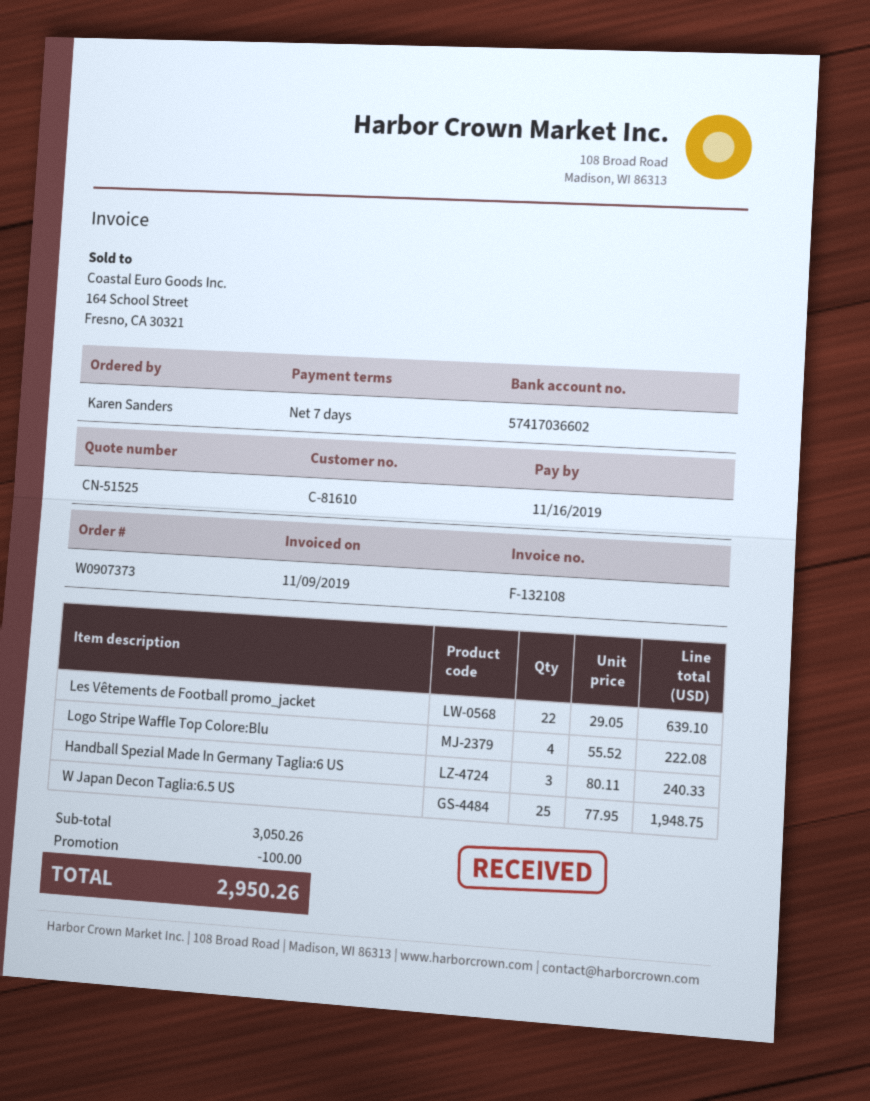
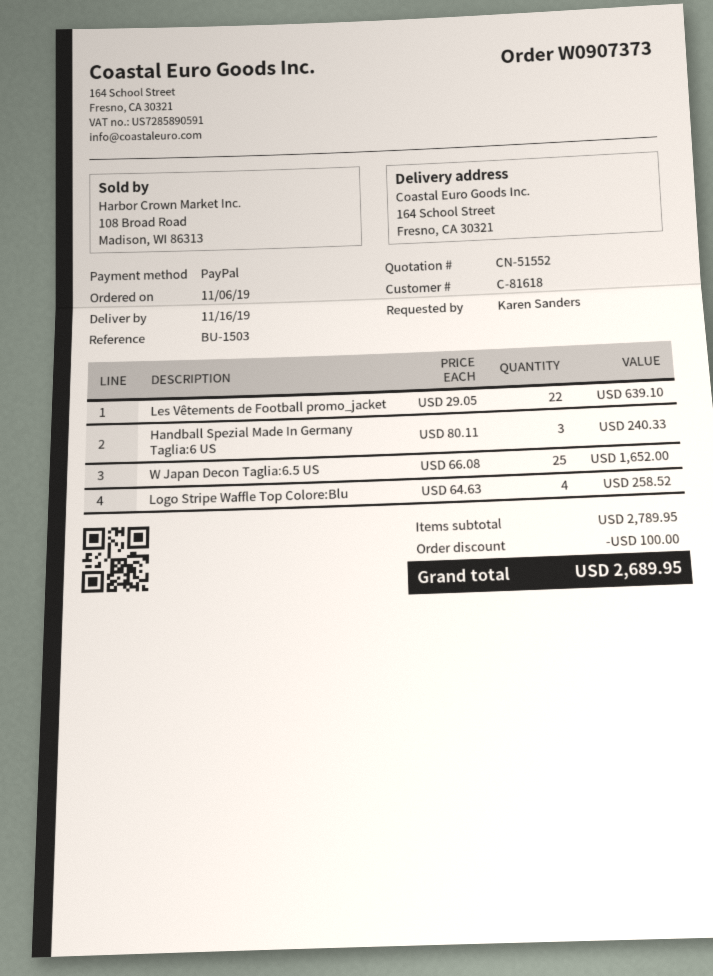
quote number: CN-51525 -> CN-51552
customer number: C-81610 -> C-81618
Logo Stripe Waffle Top Colore:Blu: 4 x 55.52 = 222.08 -> 4 x 64.63 = 258.52
W Japan Decon Taglia:6.5 US: 25 x 77.95 = 1948.75 -> 25 x 66.08 = 1652.00
subtotal: 3050.26 -> 2789.95
total: 2950.26 -> 2689.95

